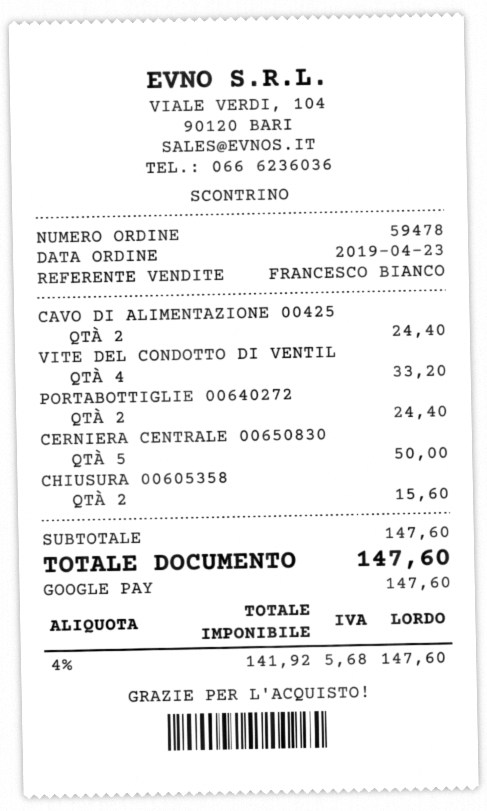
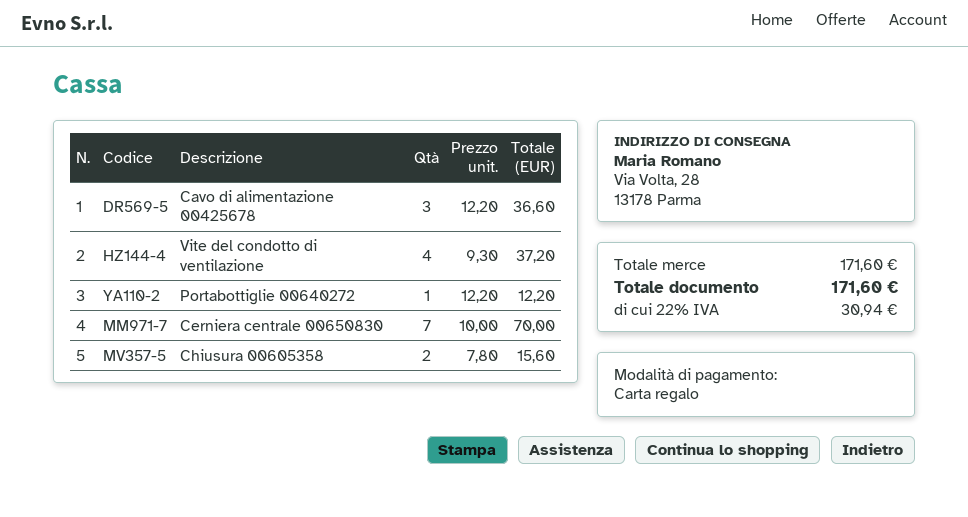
payment method: Google Pay -> gift card
CAVO DI ALIMENTAZIONE 00425: 2 for 24.40 -> 3 for 36.60
VITE DEL CONDOTTO DI VENTIL: 4 for 33.20 -> 4 for 37.20
PORTABOTTIGLIE 00640272: 2 for 24.40 -> 1 for 12.20
CERNIERA CENTRALE 00650830: 5 for 50.00 -> 7 for 70.00
subtotal: 147.60 -> 171.60
tax: 4% = 5.68 -> 22% = 30.94
total: 147.60 -> 171.60

